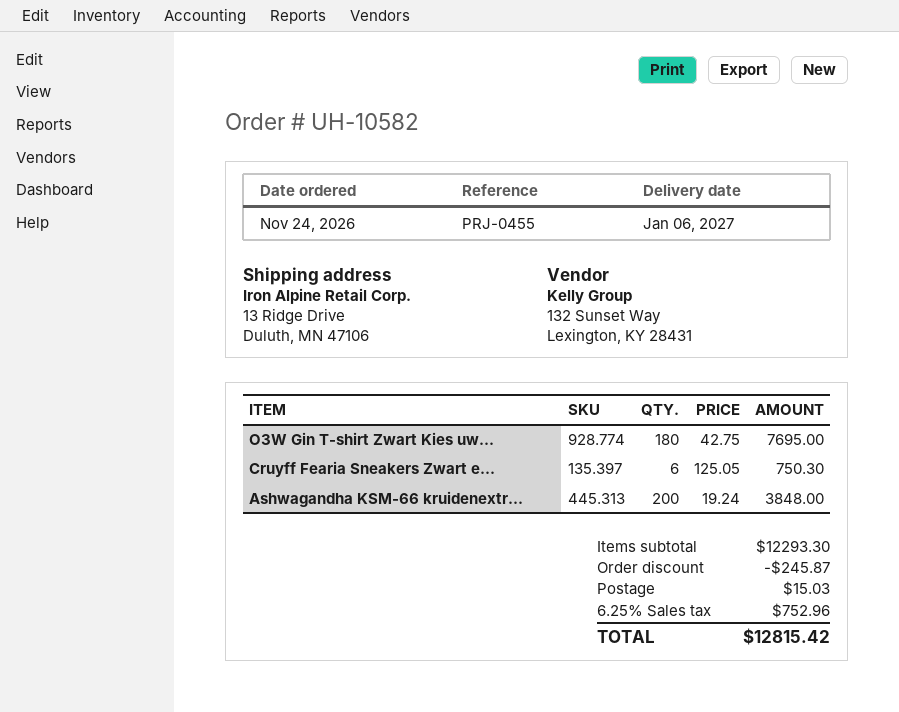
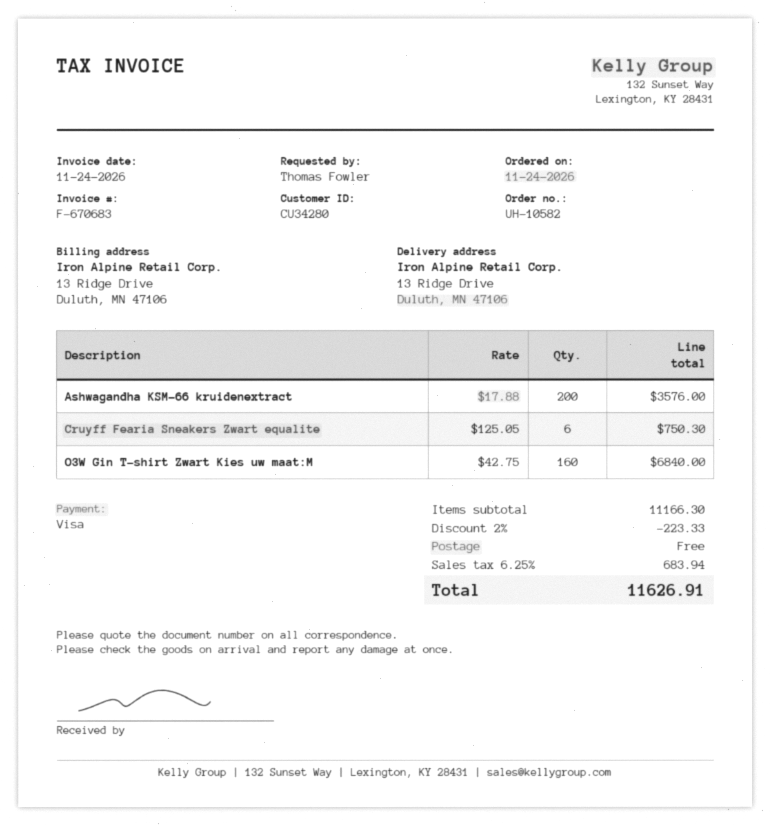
O3W Gin T-shirt Zwart Kies uw...: 180 x 42.75 = 7695.00 -> 160 x 42.75 = 6840.00
Ashwagandha KSM-66 kruidenextr...: 200 x 19.24 = 3848.00 -> 200 x 17.88 = 3576.00
subtotal: 12293.30 -> 11166.30
discount: 245.87 -> 223.33
shipping: 15.03 -> 0.00
tax: 6.25% = 752.96 -> 6.25% = 683.94
total: 12815.42 -> 11626.91

